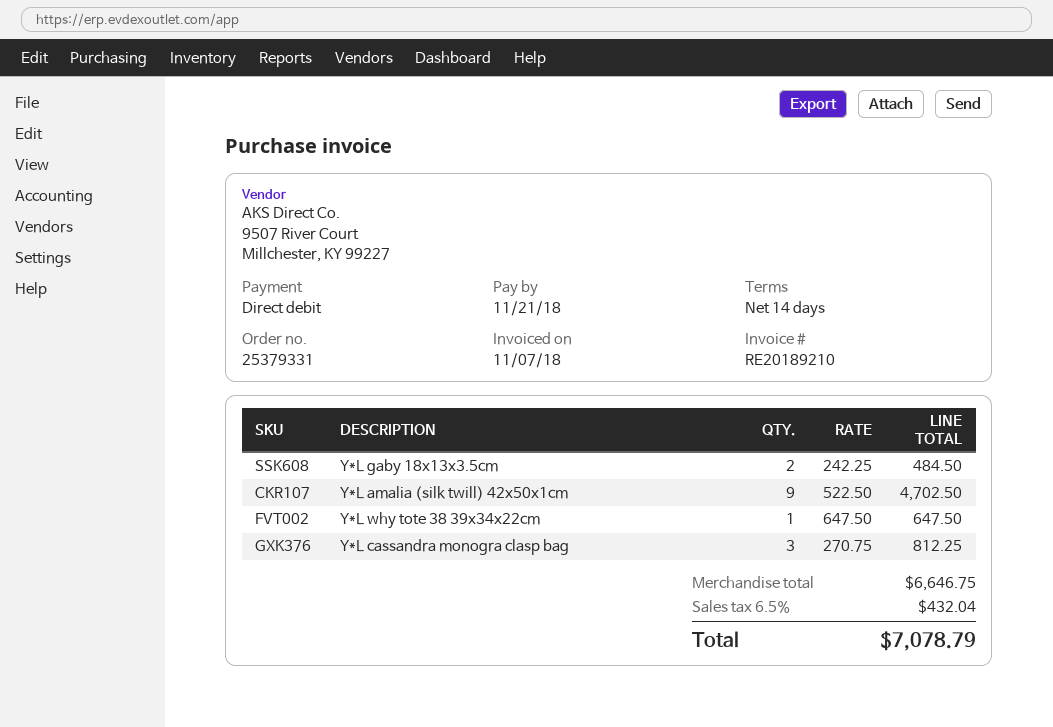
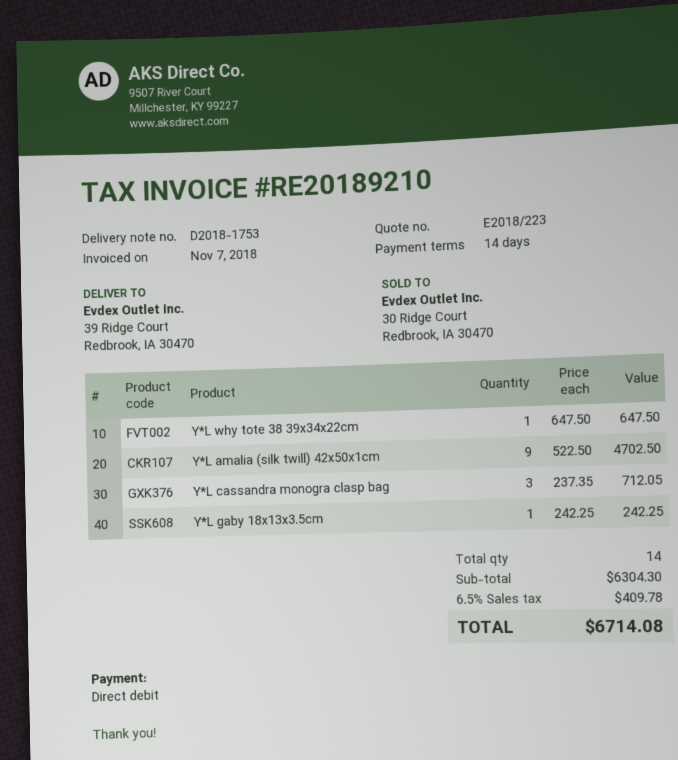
Y*L gaby 18x13x3.5cm: 2 x 242.25 = 484.50 -> 1 x 242.25 = 242.25
Y*L cassandra monogra clasp bag: 3 x 270.75 = 812.25 -> 3 x 237.35 = 712.05
subtotal: 6646.75 -> 6304.30
tax: 6.5% = 432.04 -> 6.5% = 409.78
total: 7078.79 -> 6714.08

